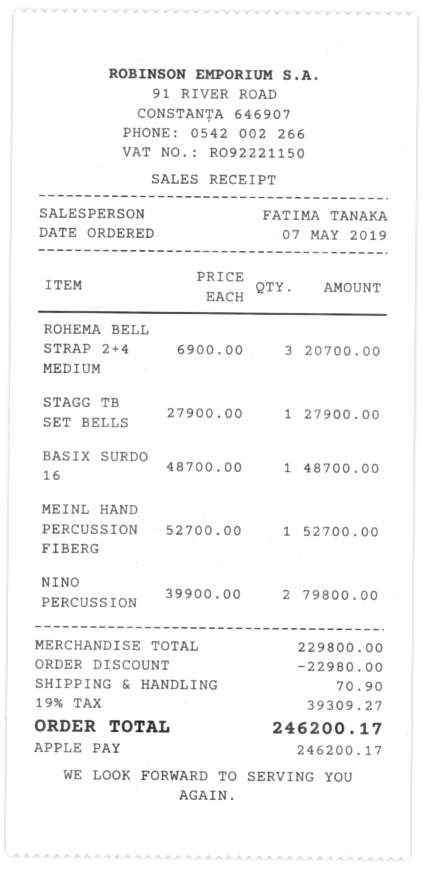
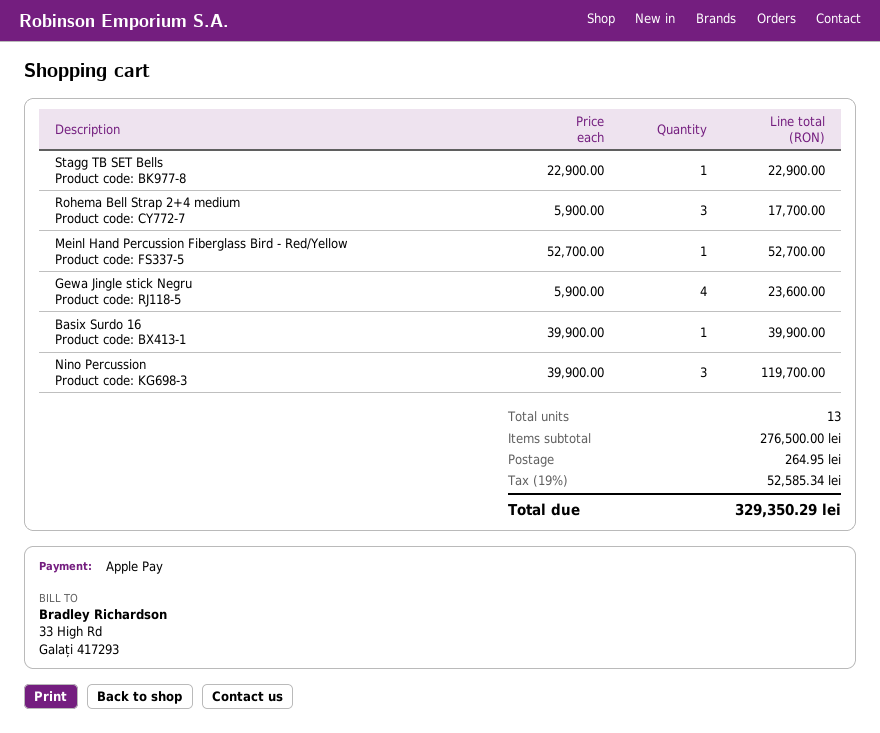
ROHEMA BELL STRAP 2+4 MEDIUM: 3 x 6900.00 = 20700.00 -> 3 x 5900.00 = 17700.00
STAGG TB SET BELLS: 1 x 27900.00 = 27900.00 -> 1 x 22900.00 = 22900.00
BASIX SURDO 16: 1 x 48700.00 = 48700.00 -> 1 x 39900.00 = 39900.00
NINO PERCUSSION: 2 x 39900.00 = 79800.00 -> 3 x 39900.00 = 119700.00
Gewa Jingle stick Negru: none -> 4 x 5900.00 = 23600.00
subtotal: 229800.00 -> 276500.00
discount: 22980.00 -> none
shipping: 70.90 -> 264.95
tax: 19% = 39309.27 -> 19% = 52585.34
total: 246200.17 -> 329350.29

